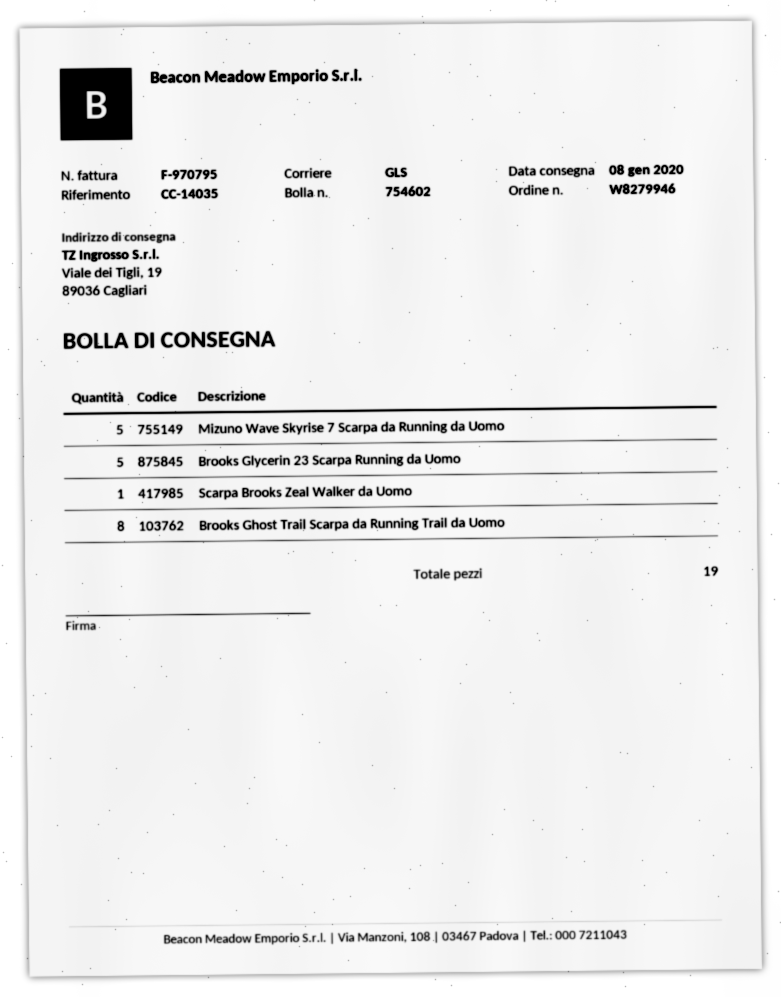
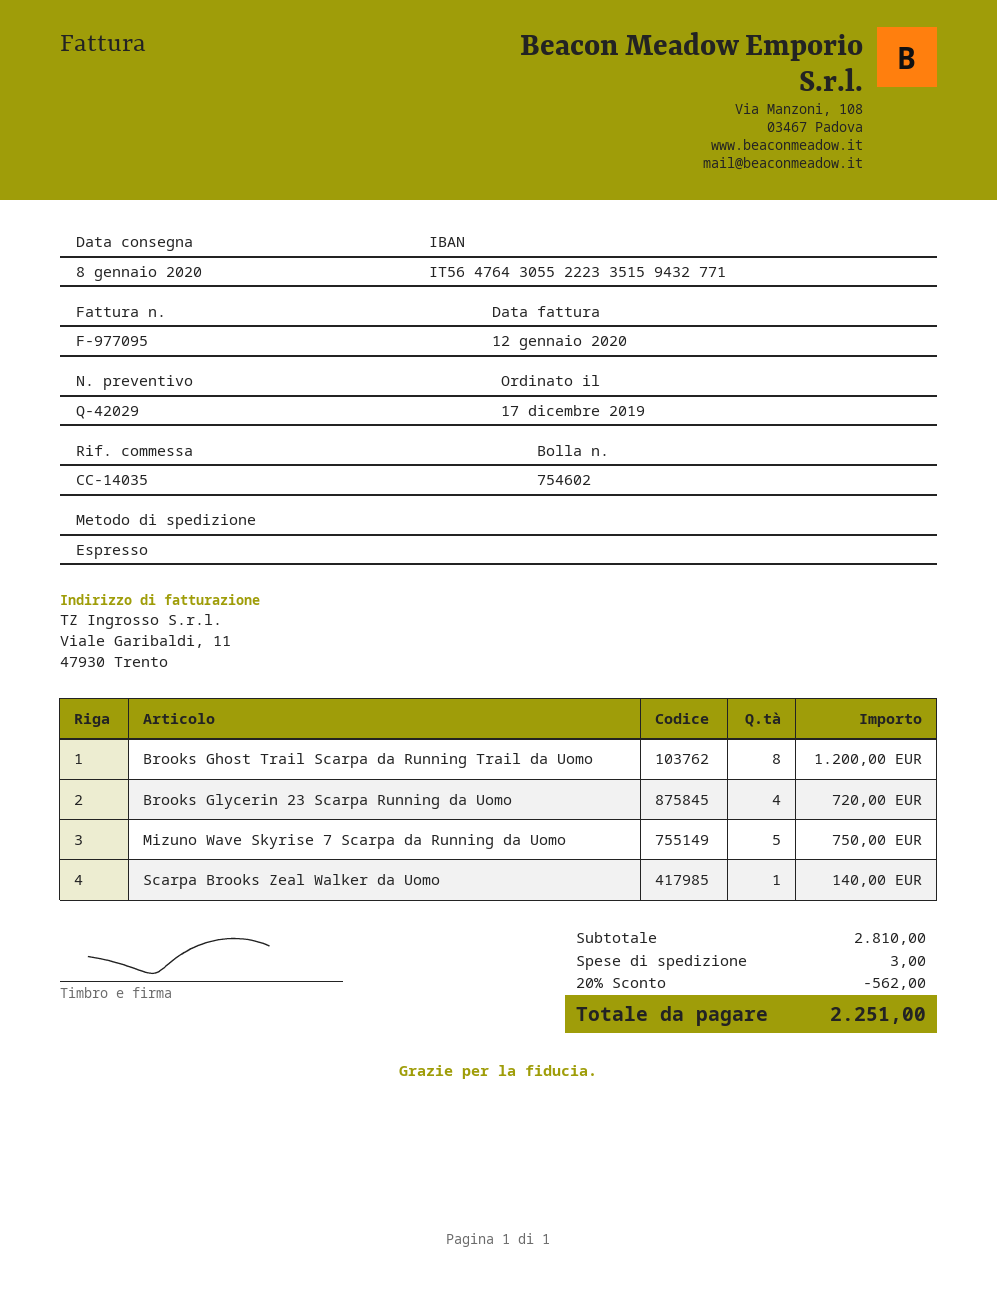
invoice number: F-970795 -> F-977095
shipping method: GLS -> express
Brooks Glycerin 23 Scarpa Running da Uomo: 5 -> 4

